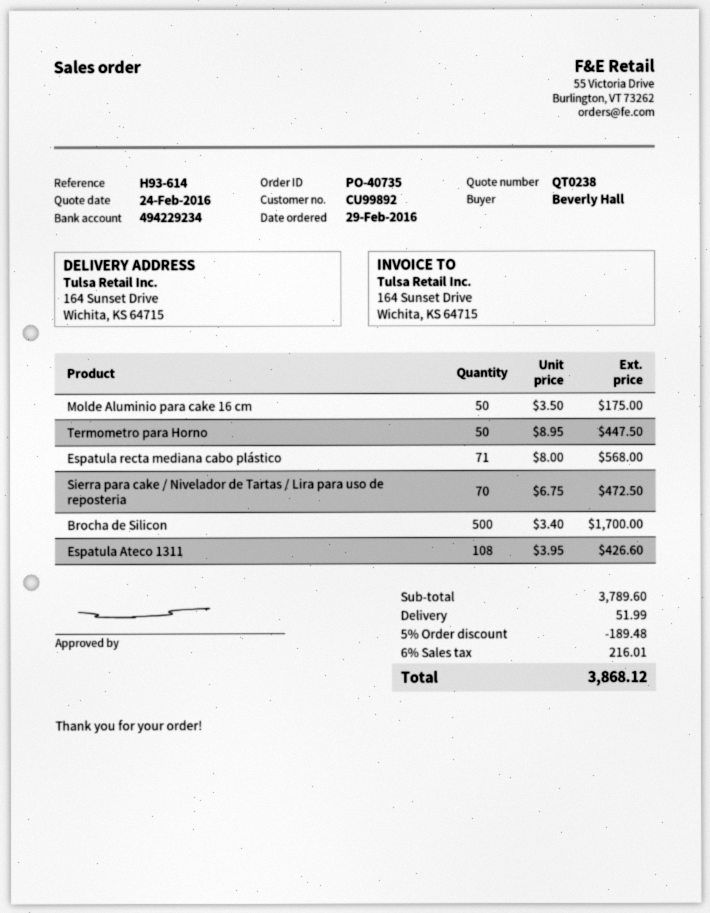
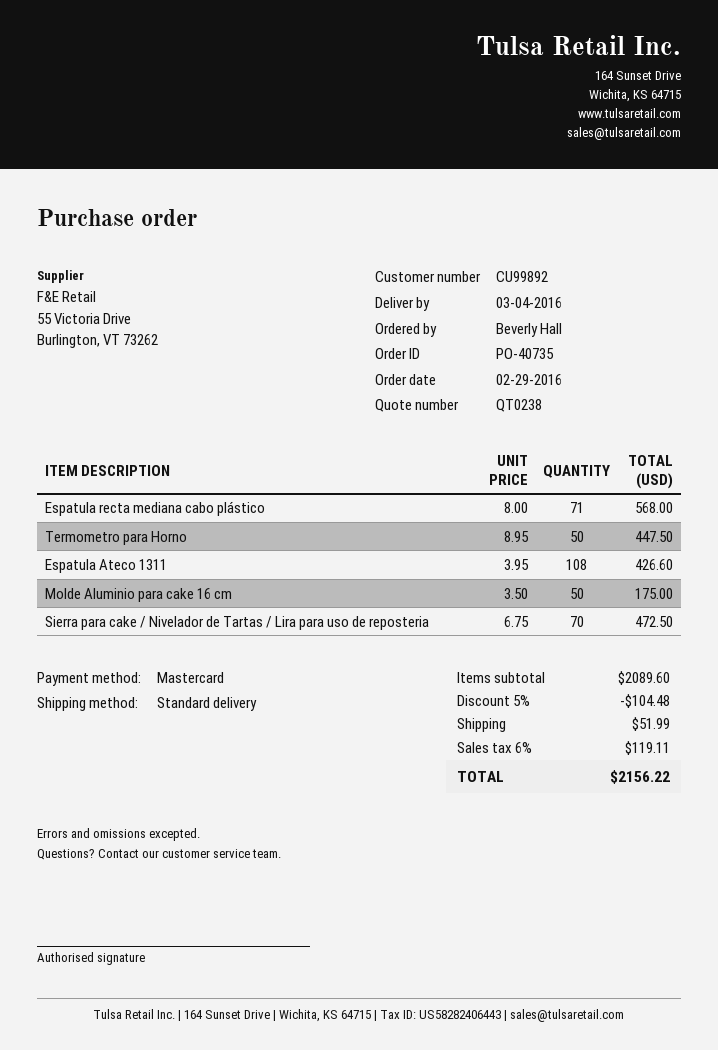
Brocha de Silicon: 500 x 3.40 = 1700.00 -> none
subtotal: 3789.60 -> 2089.60
discount: 5% = 189.48 -> 5% = 104.48
tax: 6% = 216.01 -> 6% = 119.11
total: 3868.12 -> 2156.22

